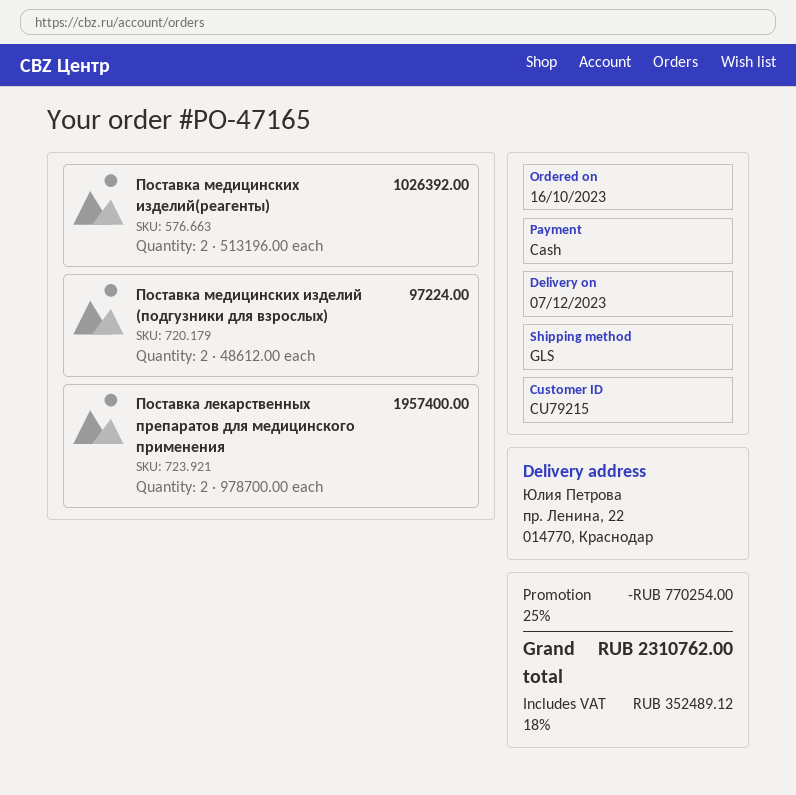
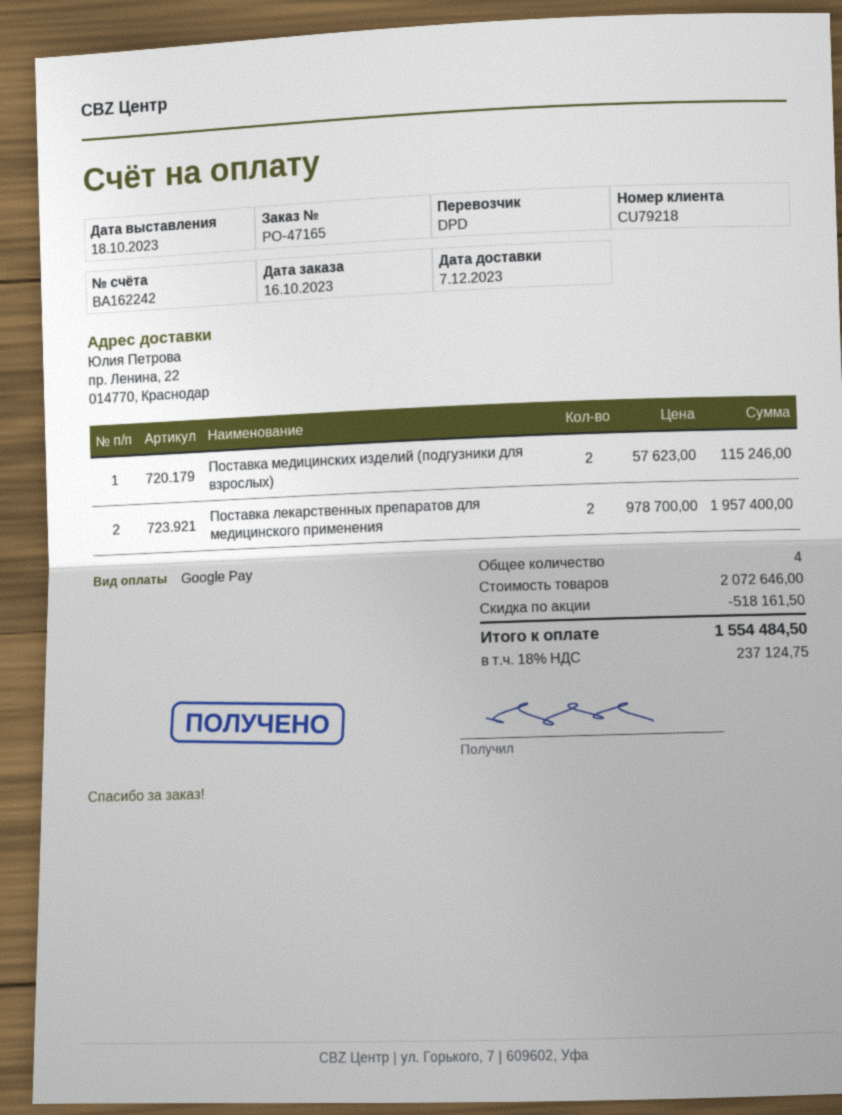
customer number: CU79215 -> CU79218
payment method: cash -> Google Pay
shipping method: GLS -> DPD
Поставка медицинских изделий(реагенты): 2 x 513196.00 = 1026392.00 -> none
Поставка медицинских изделий (подгузники для взрослых): 2 x 48612.00 = 97224.00 -> 2 x 57623.00 = 115246.00
discount: 770254.00 -> 518161.50
tax: 18% = 352489.12 -> 18% = 237124.75
total: 2310762.00 -> 1554484.50

